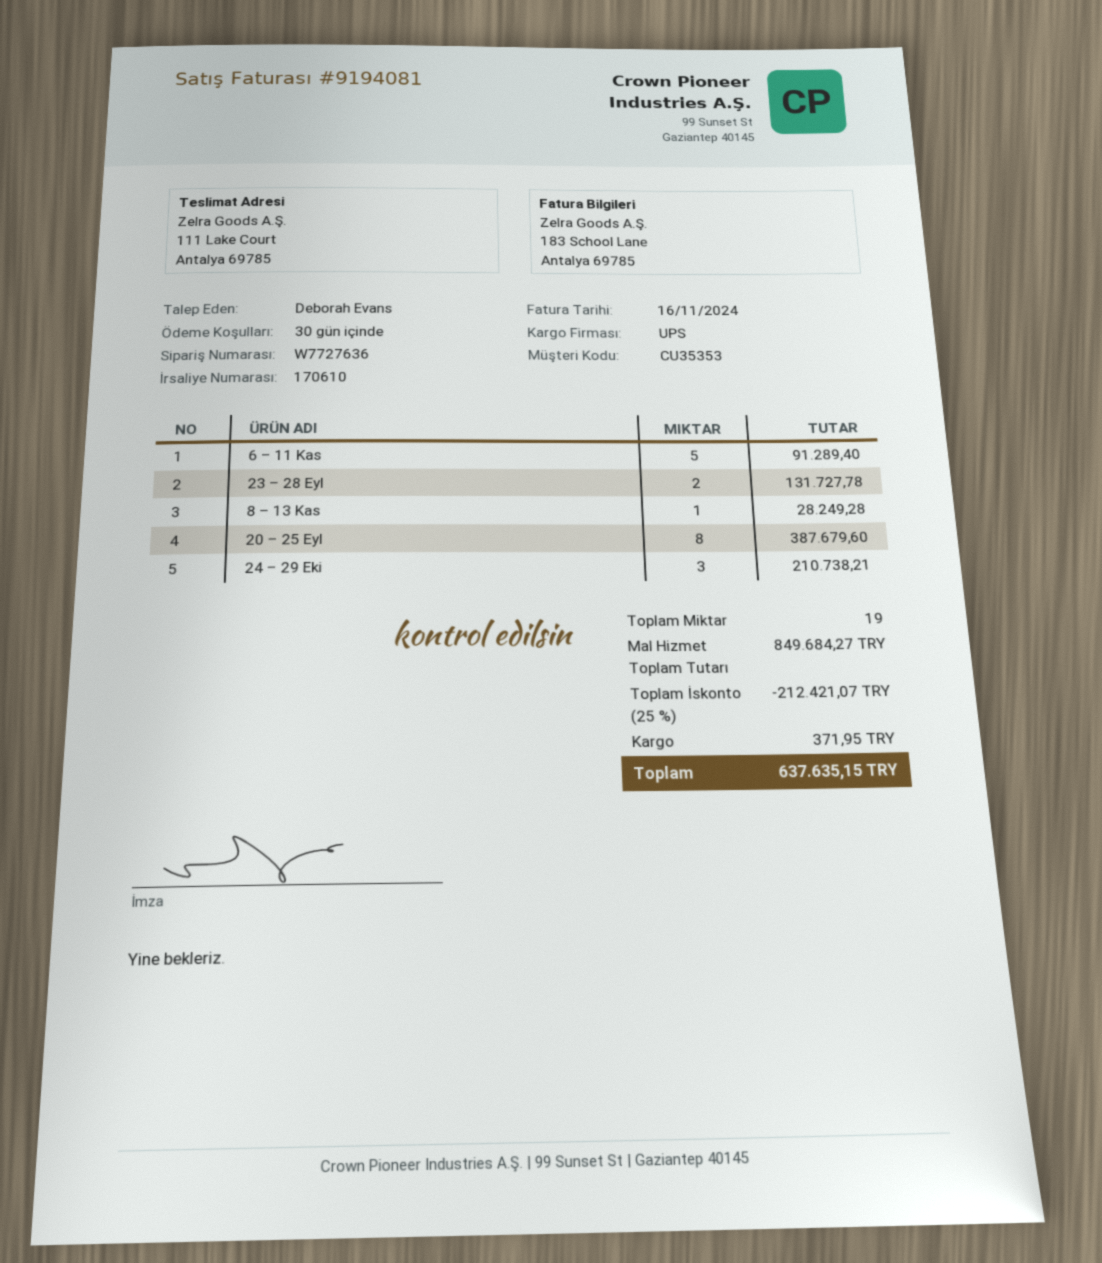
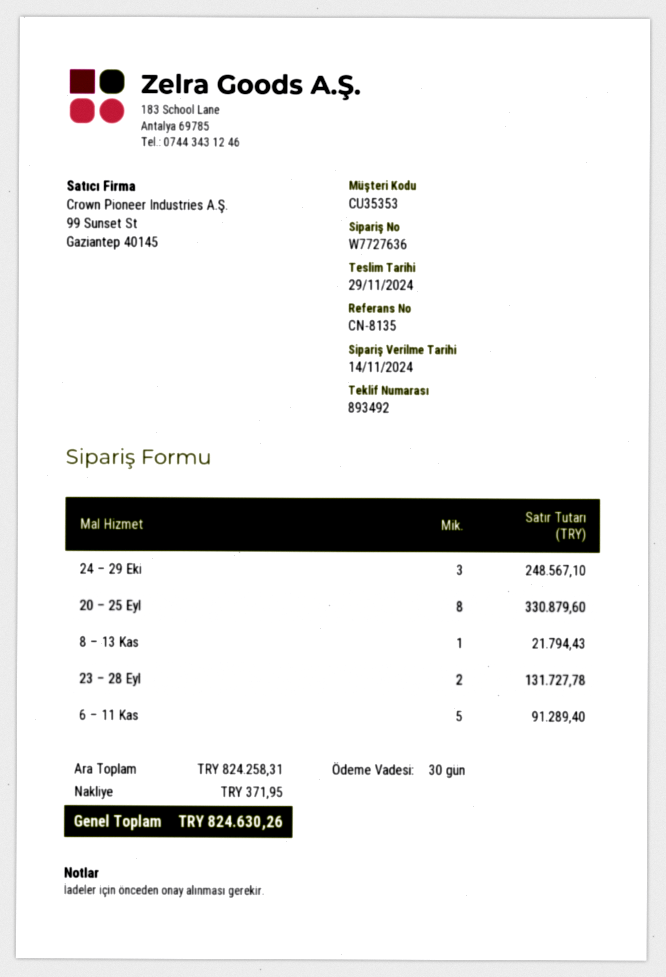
8 – 13 Kas: 1 for 28249.28 -> 1 for 21794.43
20 – 25 Eyl: 8 for 387679.60 -> 8 for 330879.60
24 – 29 Eki: 3 for 210738.21 -> 3 for 248567.10
subtotal: 849684.27 -> 824258.31
discount: 25% = 212421.07 -> none
total: 637635.15 -> 824630.26

